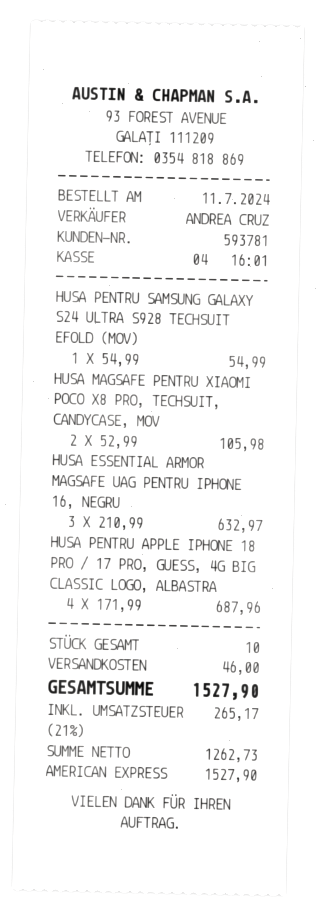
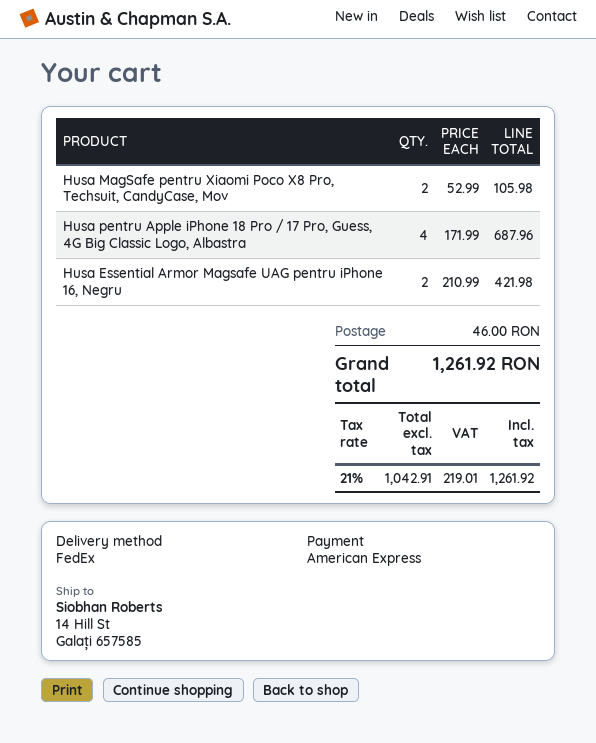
HUSA PENTRU SAMSUNG GALAXY S24 ULTRA S928 TECHSUIT EFOLD (MOV): 1 x 54.99 = 54.99 -> none
HUSA ESSENTIAL ARMOR MAGSAFE UAG PENTRU IPHONE 16, NEGRU: 3 x 210.99 = 632.97 -> 2 x 210.99 = 421.98
net: 1262.73 -> 1042.91
tax: 21% = 265.17 -> 21% = 219.01
total: 1527.90 -> 1261.92

